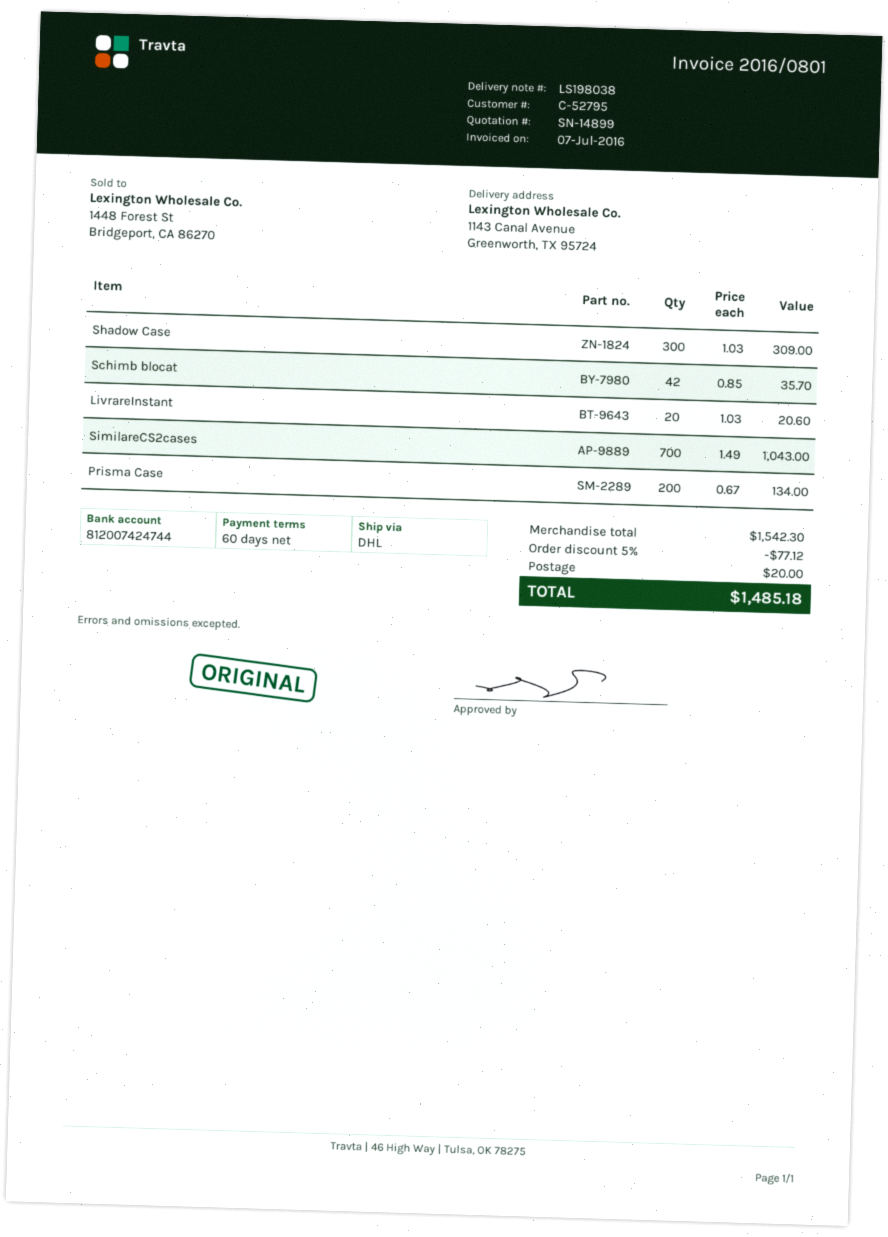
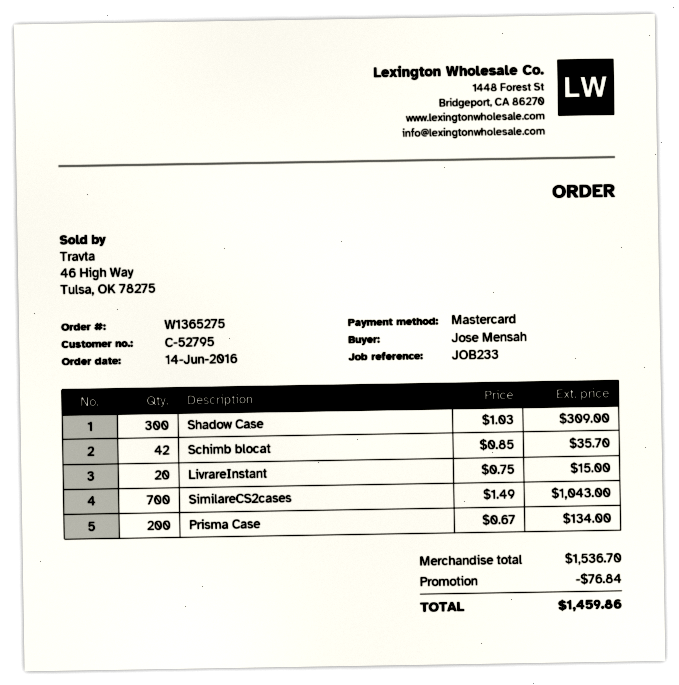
LivrareInstant: 20 x 1.03 = 20.60 -> 20 x 0.75 = 15.00
subtotal: 1542.30 -> 1536.70
discount: 77.12 -> 76.84
shipping: 20.00 -> none
total: 1485.18 -> 1459.86

